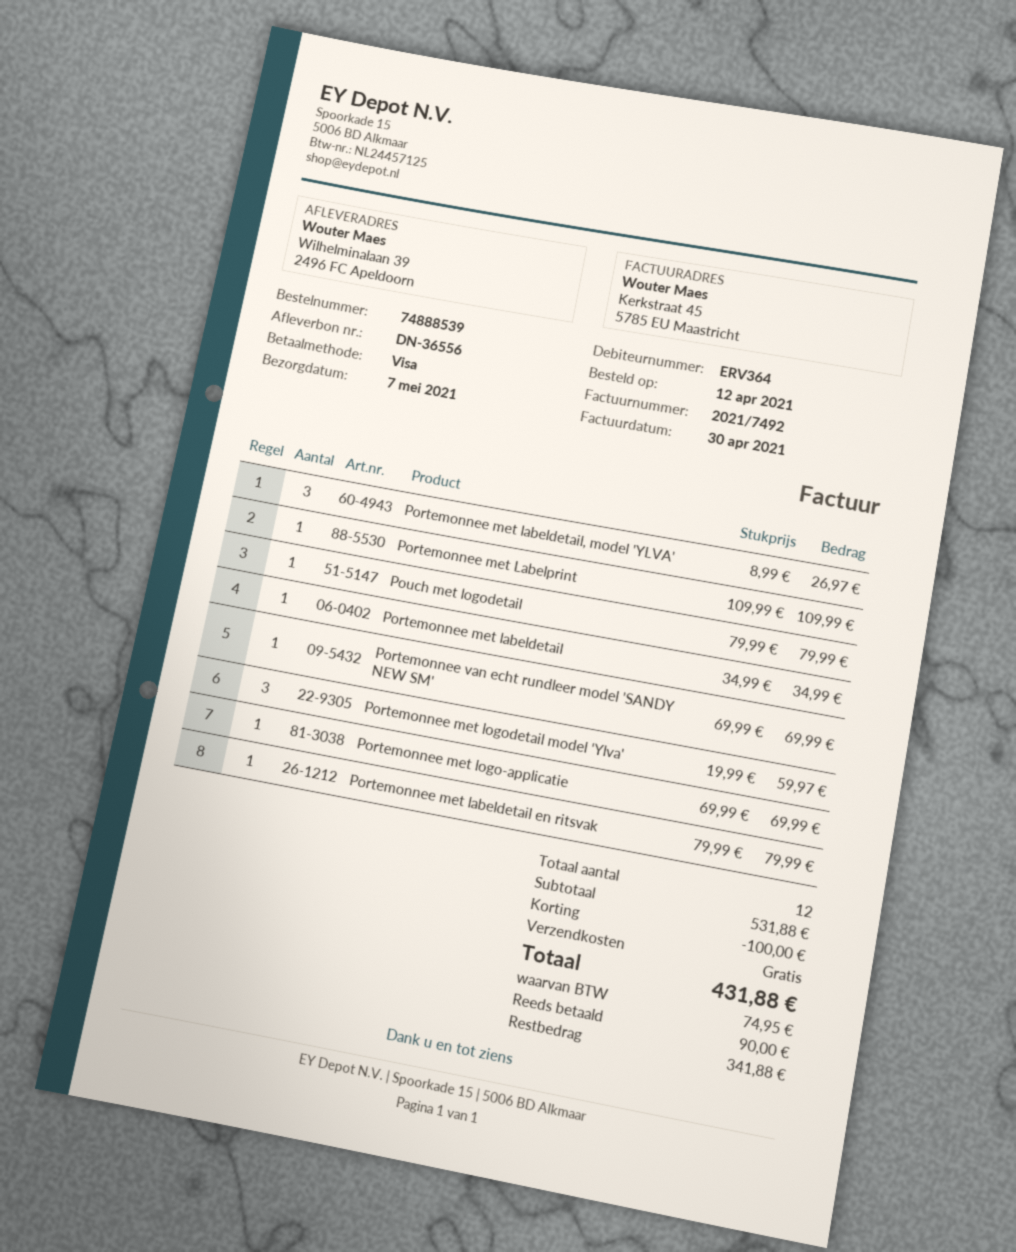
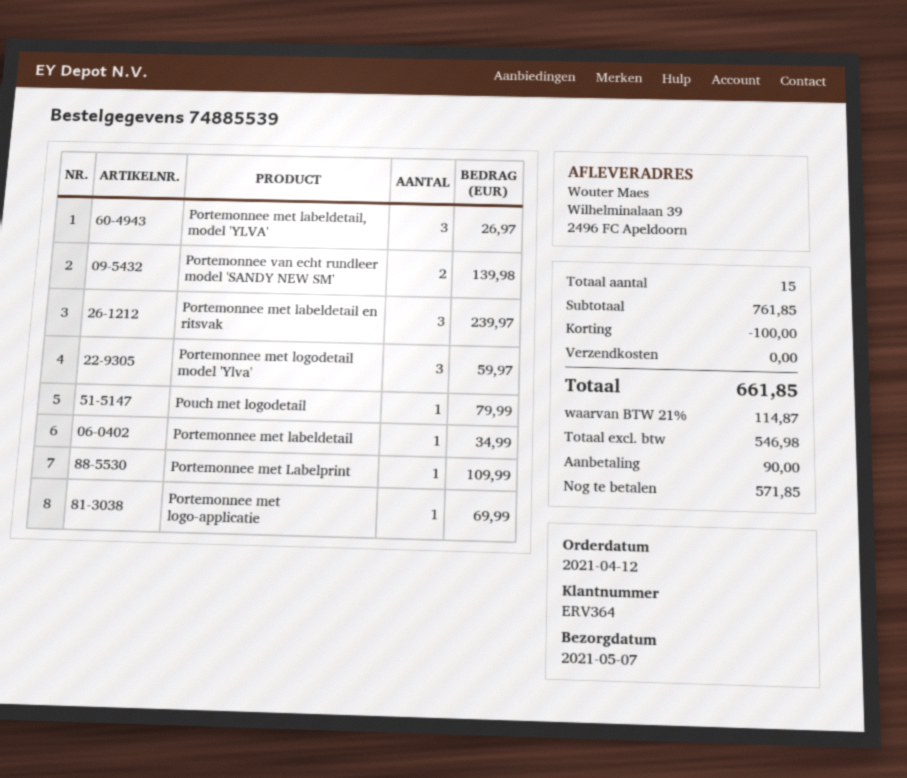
order number: 74888539 -> 74885539
Portemonnee van echt rundleer model 'SANDY NEW SM': 1 for 69.99 -> 2 for 139.98
Portemonnee met labeldetail en ritsvak: 1 for 79.99 -> 3 for 239.97
total quantity: 12 -> 15
subtotal: 531.88 -> 761.85
tax: 74.95 -> 114.87
total: 431.88 -> 661.85
balance: 341.88 -> 571.85

